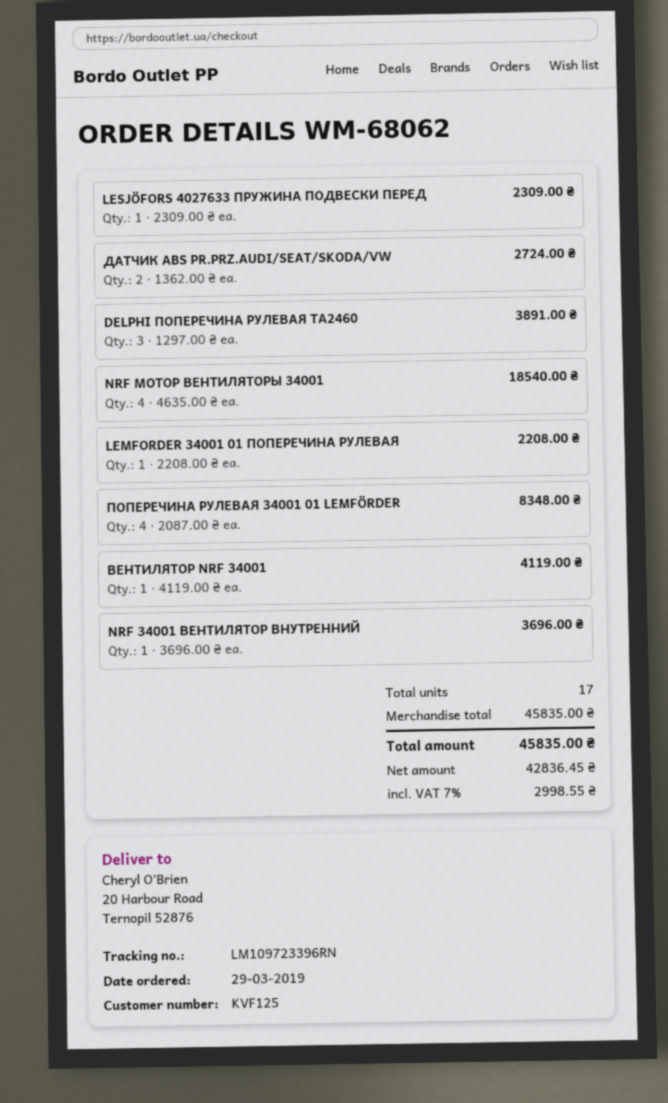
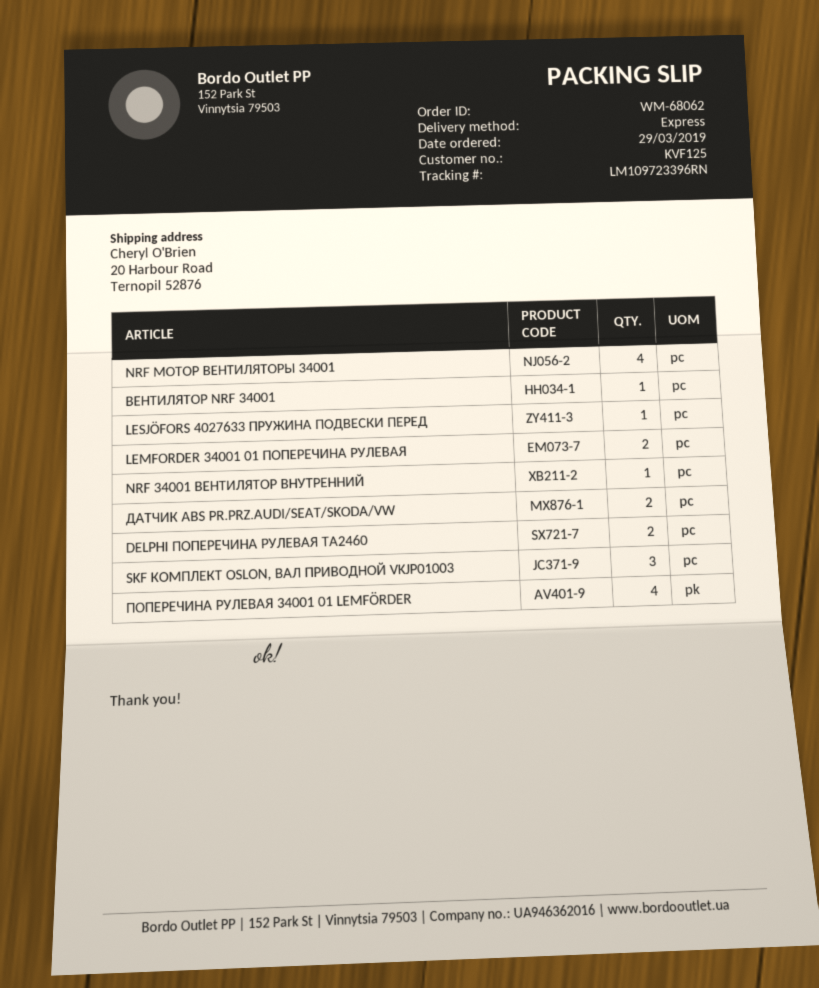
DELPHI ПОПЕРЕЧИНА РУЛЕВАЯ TA2460: 3 -> 2
LEMFORDER 34001 01 ПОПЕРЕЧИНА РУЛЕВАЯ: 1 -> 2
SKF КОМПЛЕКТ OSLON, ВАЛ ПРИВОДНОЙ VKJP01003: none -> 3

